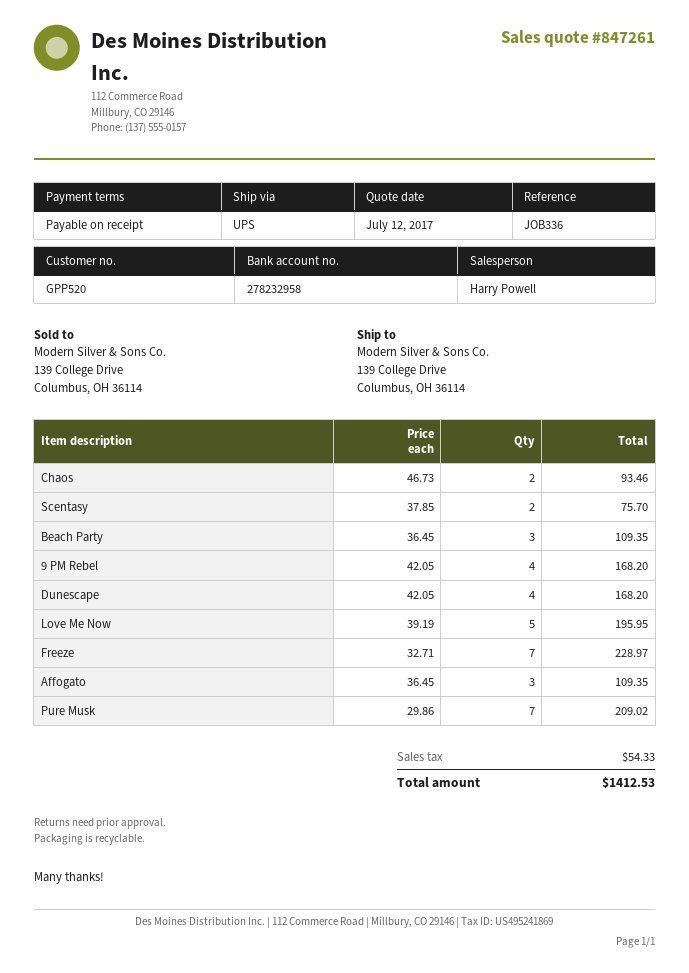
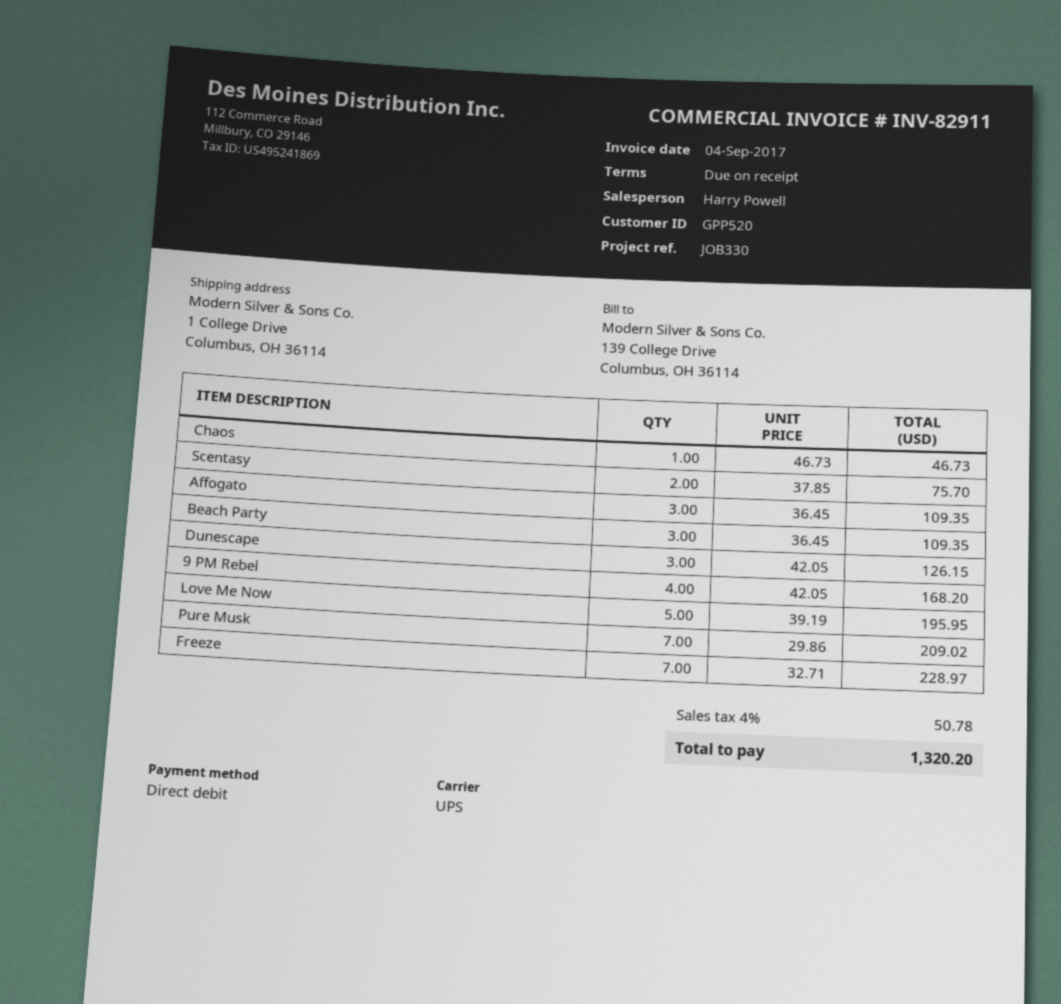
reference: JOB336 -> JOB330
ship to: 139 College Drive, Columbus, OH 36114 -> 1 College Drive, Columbus, OH 36114
Chaos: 2 x 46.73 = 93.46 -> 1 x 46.73 = 46.73
Dunescape: 4 x 42.05 = 168.20 -> 3 x 42.05 = 126.15
tax: 54.33 -> 50.78
total: 1412.53 -> 1320.20

